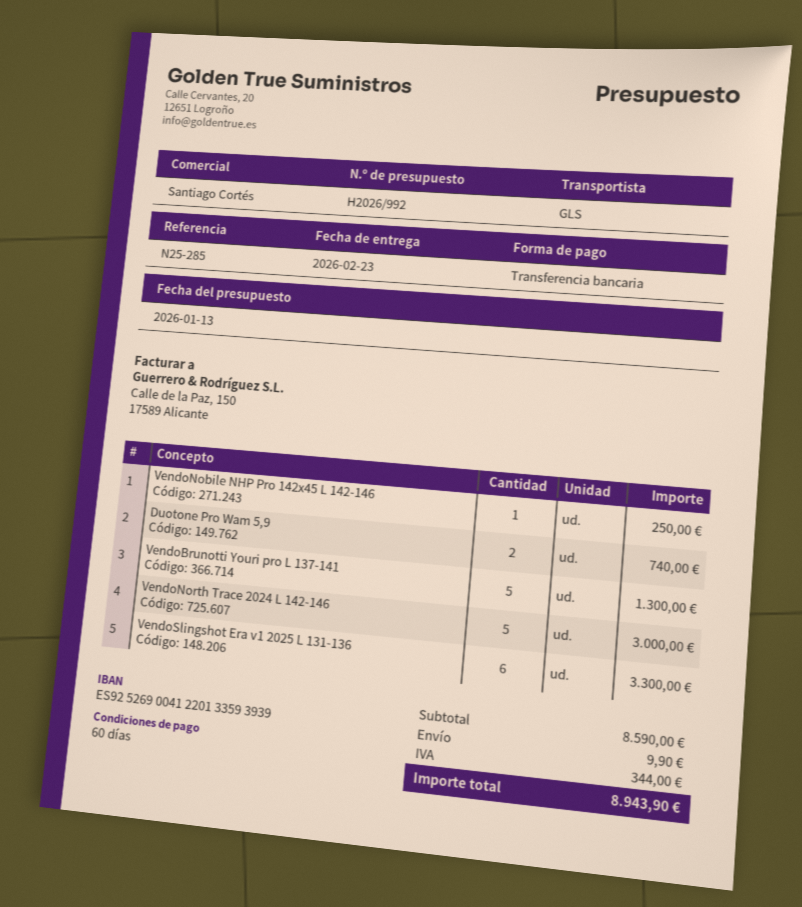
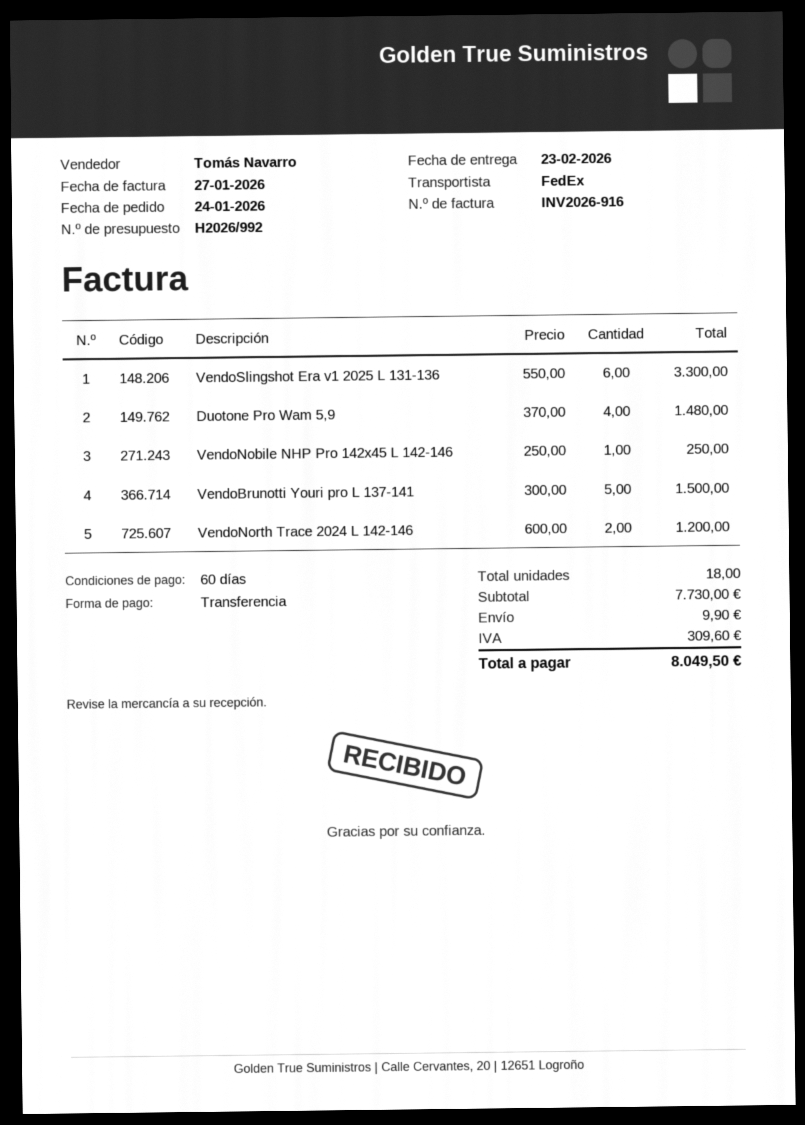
sales rep: Santiago Cortés -> Tomás Navarro
shipping method: GLS -> FedEx
Duotone Pro Wam 5,9: 2 for 740.00 -> 4 for 1480.00
VendoBrunotti Youri pro L 137-141: 5 for 1300.00 -> 5 for 1500.00
VendoNorth Trace 2024 L 142-146: 5 for 3000.00 -> 2 for 1200.00
subtotal: 8590.00 -> 7730.00
tax: 344.00 -> 309.60
total: 8943.90 -> 8049.50

